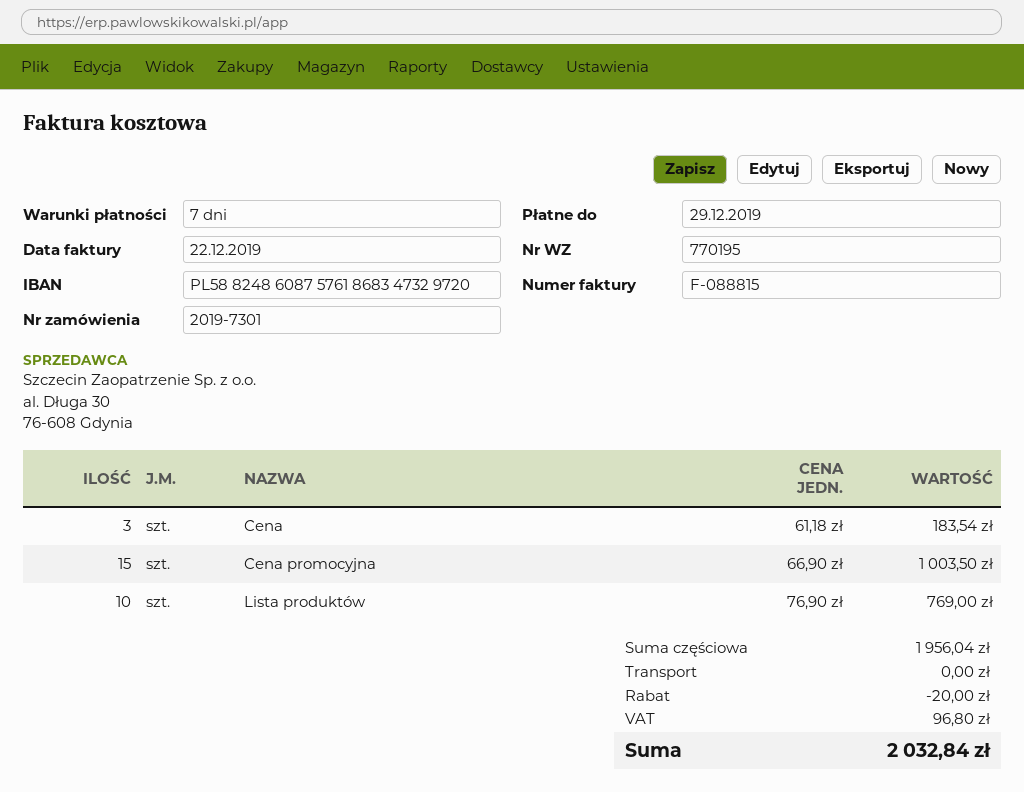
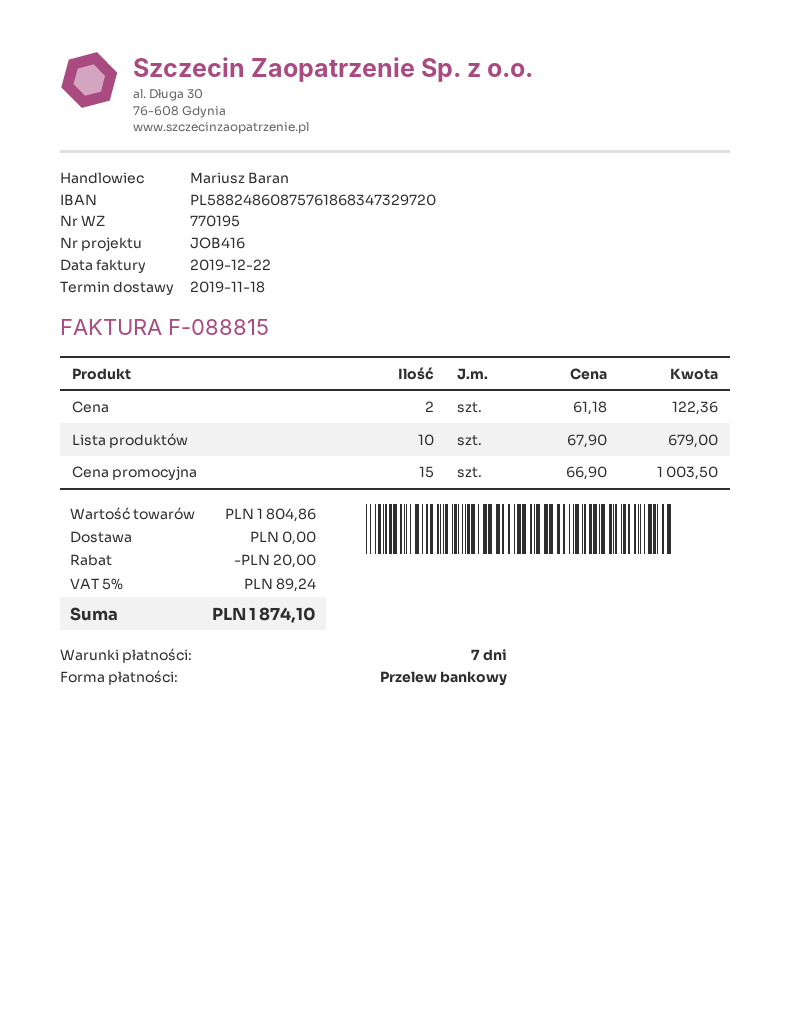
Cena: 3 x 61.18 = 183.54 -> 2 x 61.18 = 122.36
Lista produktów: 10 x 76.90 = 769.00 -> 10 x 67.90 = 679.00
subtotal: 1956.04 -> 1804.86
tax: 96.80 -> 89.24
total: 2032.84 -> 1874.10

